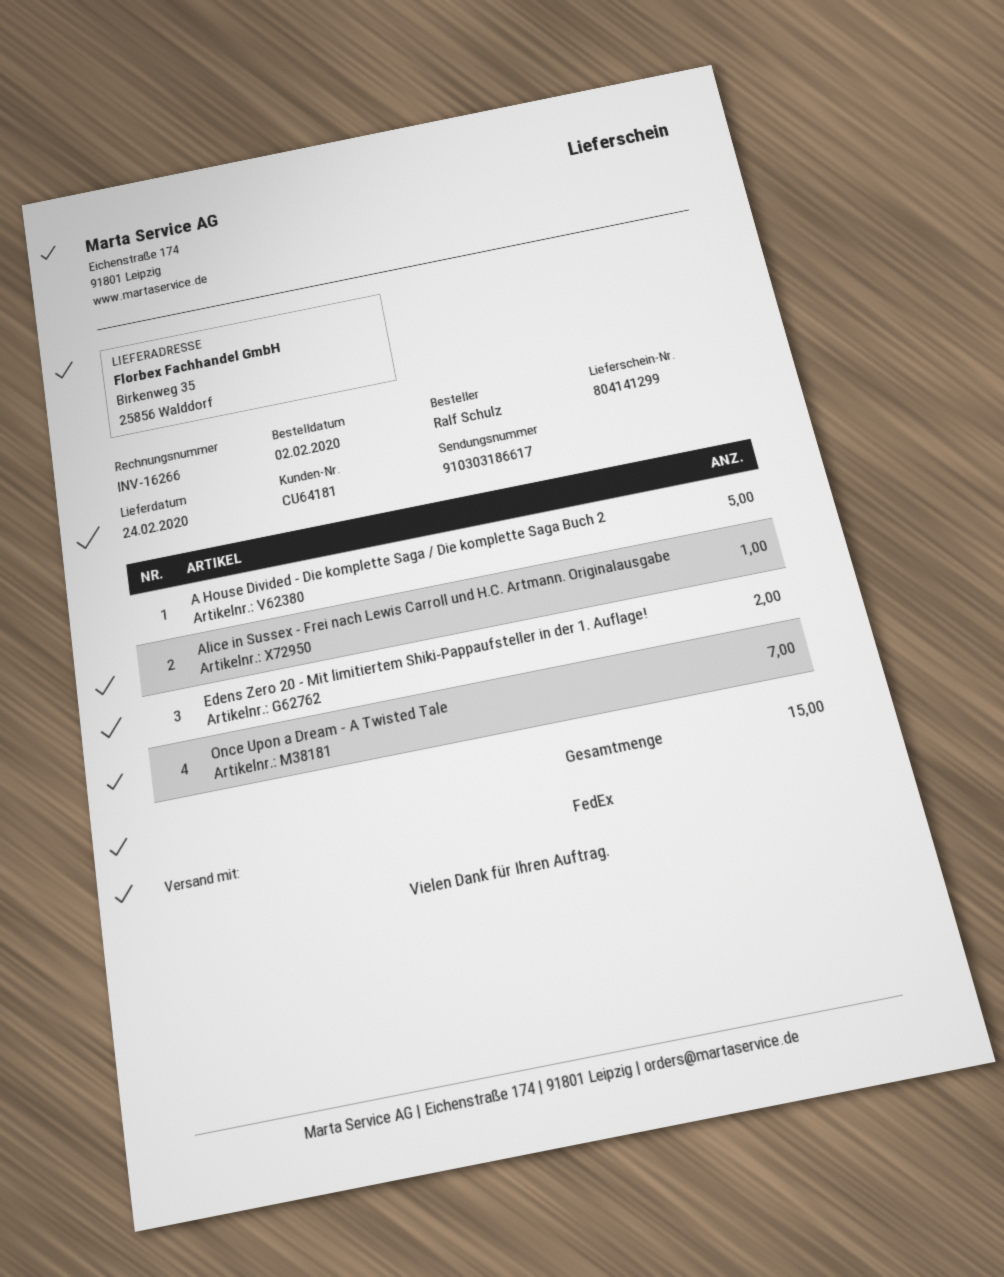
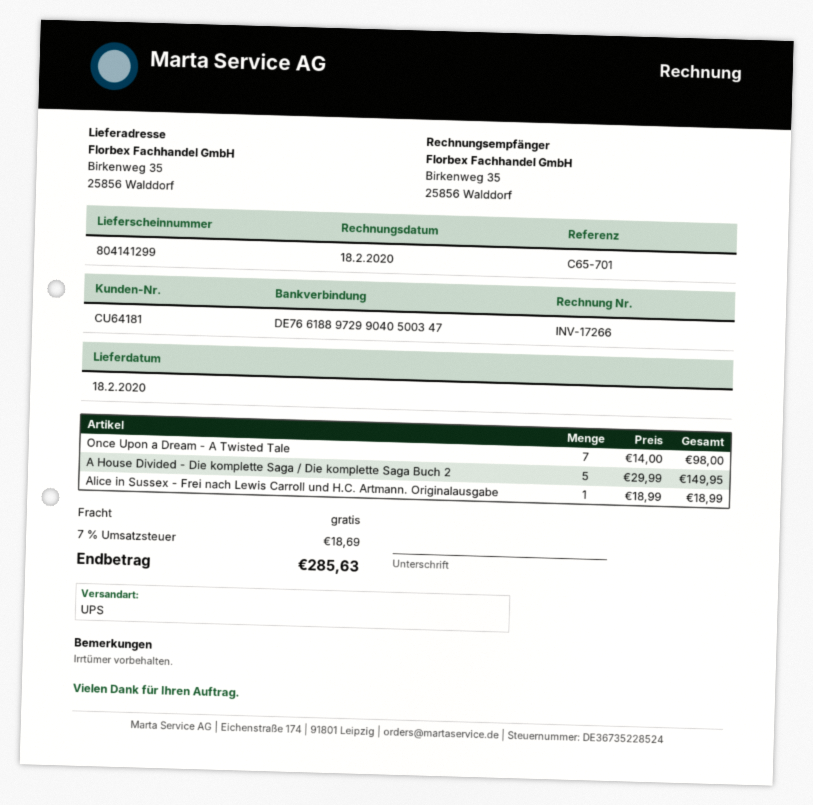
delivery date: 2020-02-24 -> 2020-02-18
invoice number: INV-16266 -> INV-17266
shipping method: FedEx -> UPS
Edens Zero 20 - Mit limitiertem Shiki-Pappaufsteller in der 1. Auflage!: 2 -> none

